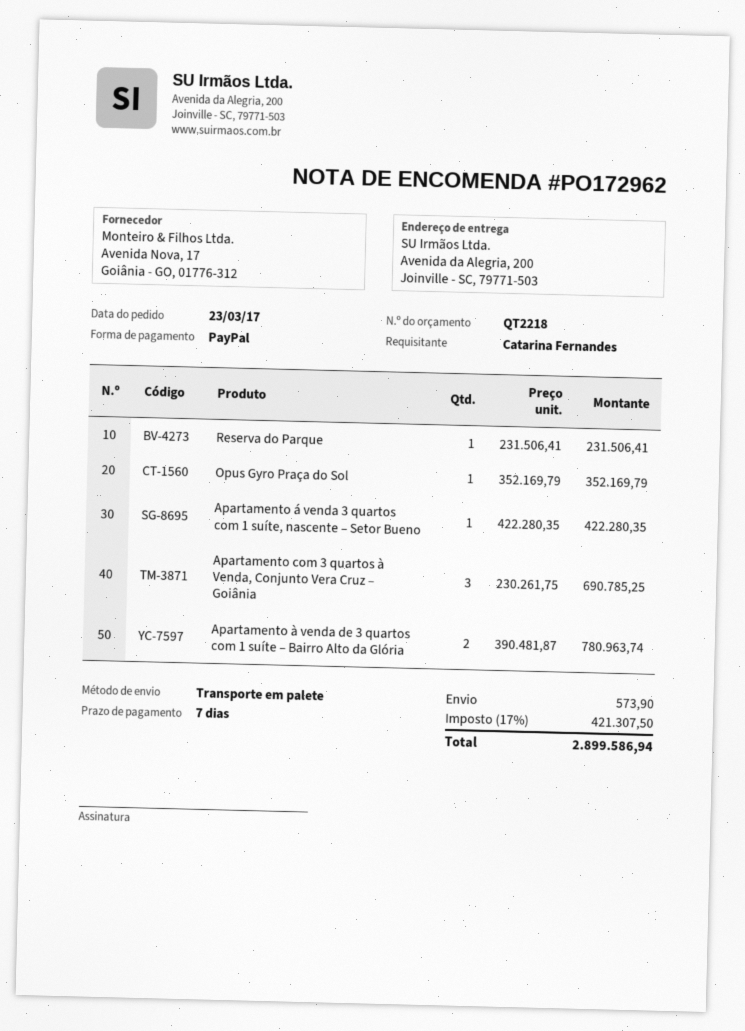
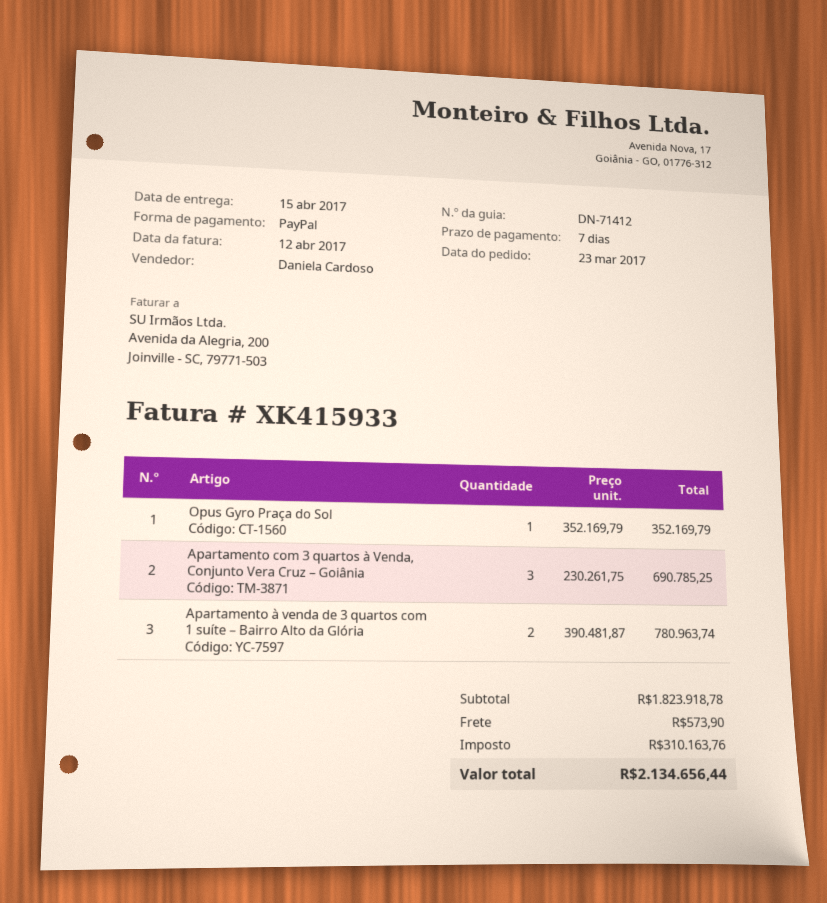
Reserva do Parque: 1 x 231506.41 = 231506.41 -> none
Apartamento á venda 3 quartos com 1 suíte, nascente – Setor Bueno: 1 x 422280.35 = 422280.35 -> none
tax: 421307.50 -> 310163.76
total: 2899586.94 -> 2134656.44

